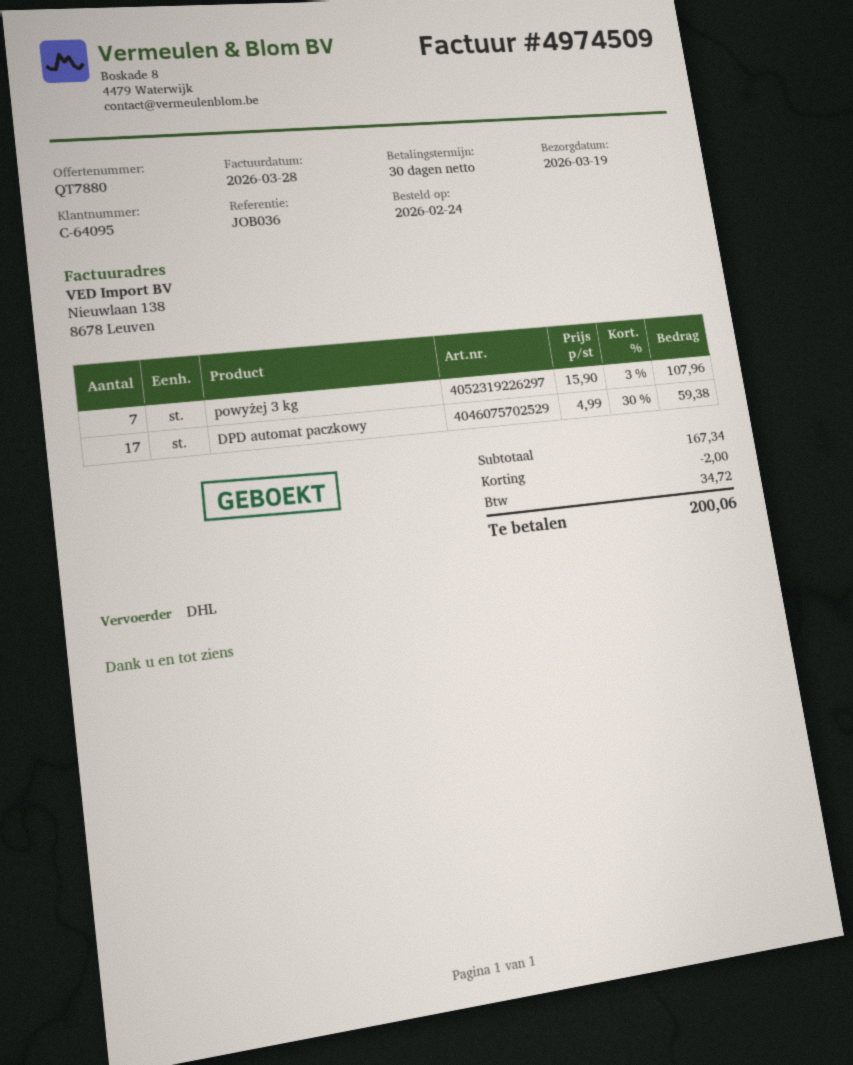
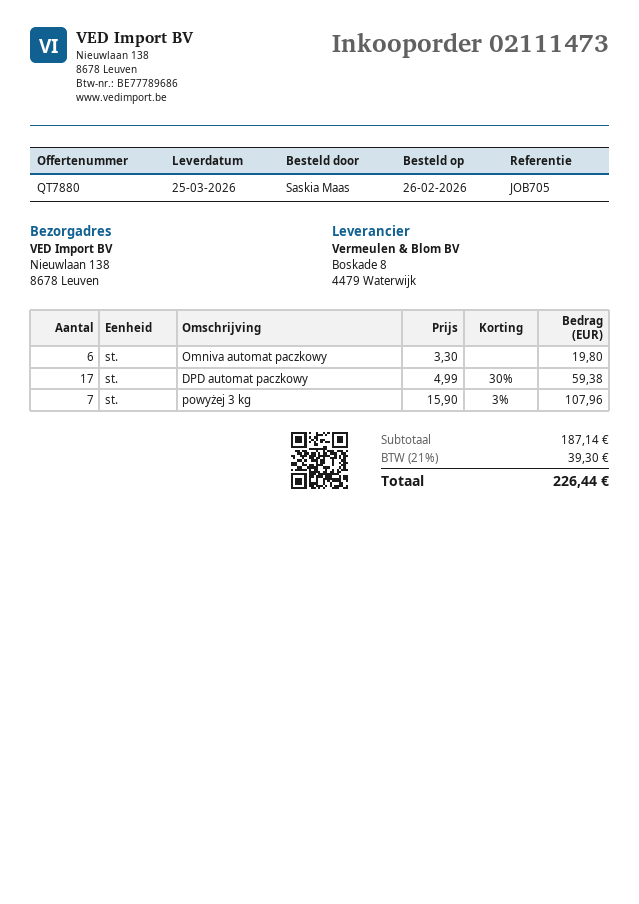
order date: 2026-02-24 -> 2026-02-26
delivery date: 2026-03-19 -> 2026-03-25
reference: JOB036 -> JOB705
Omniva automat paczkowy: none -> 6 x 3.30 = 19.80
subtotal: 167.34 -> 187.14
discount: 2.00 -> none
tax: 34.72 -> 39.30
total: 200.06 -> 226.44

